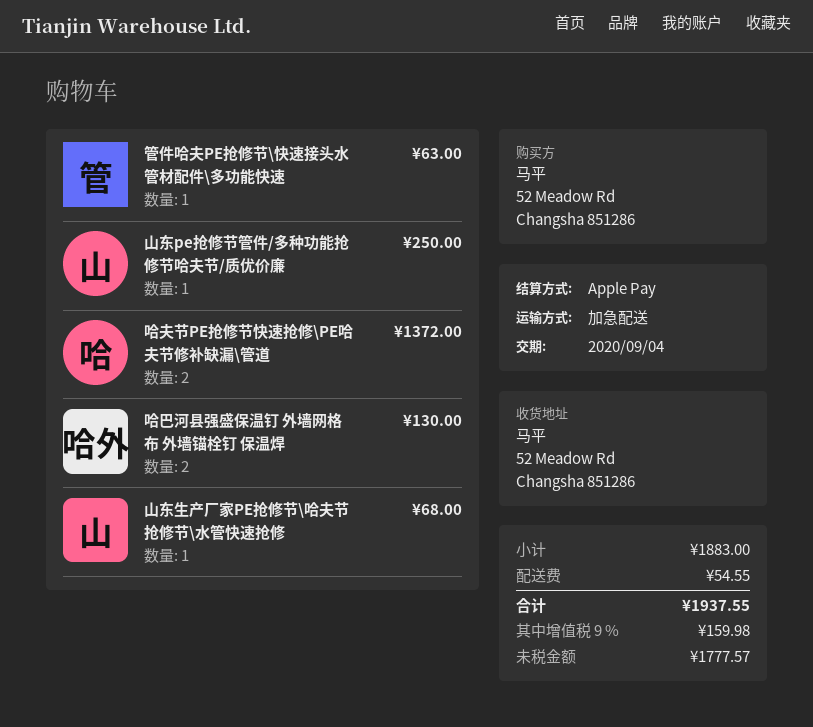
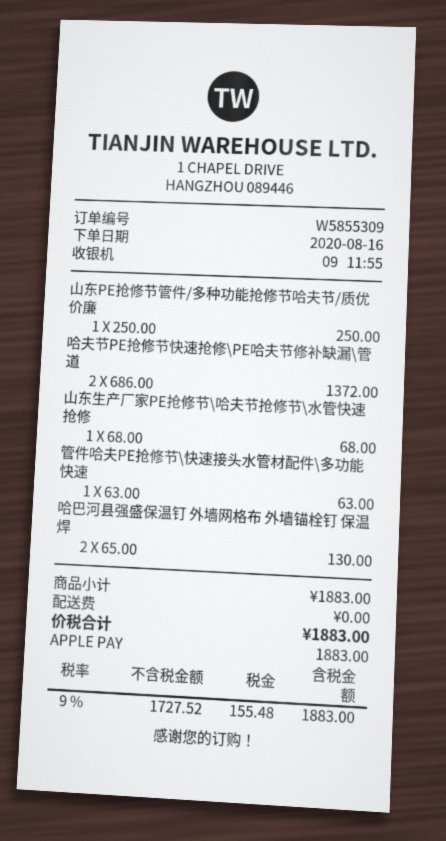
shipping: 54.55 -> 0.00
net: 1777.57 -> 1727.52
tax: 9% = 159.98 -> 9% = 155.48
total: 1937.55 -> 1883.00

